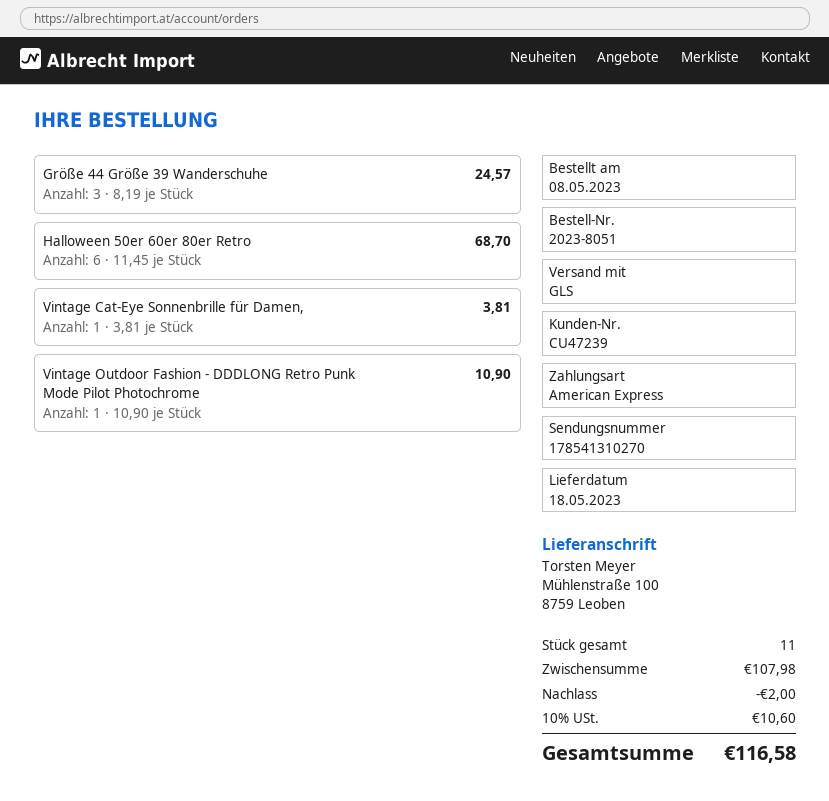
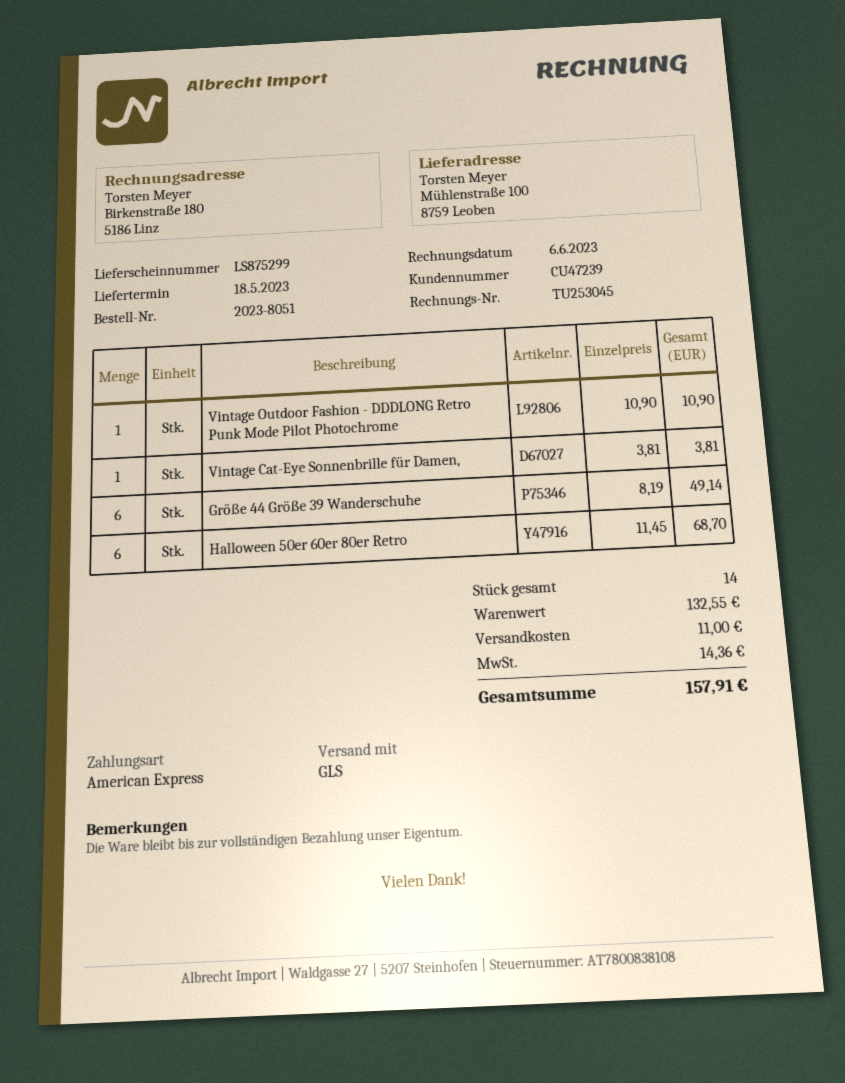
Größe 44 Größe 39 Wanderschuhe: 3 x 8.19 = 24.57 -> 6 x 8.19 = 49.14
total quantity: 11 -> 14
subtotal: 107.98 -> 132.55
discount: 2.00 -> none
shipping: none -> 11.00
tax: 10.60 -> 14.36
total: 116.58 -> 157.91

